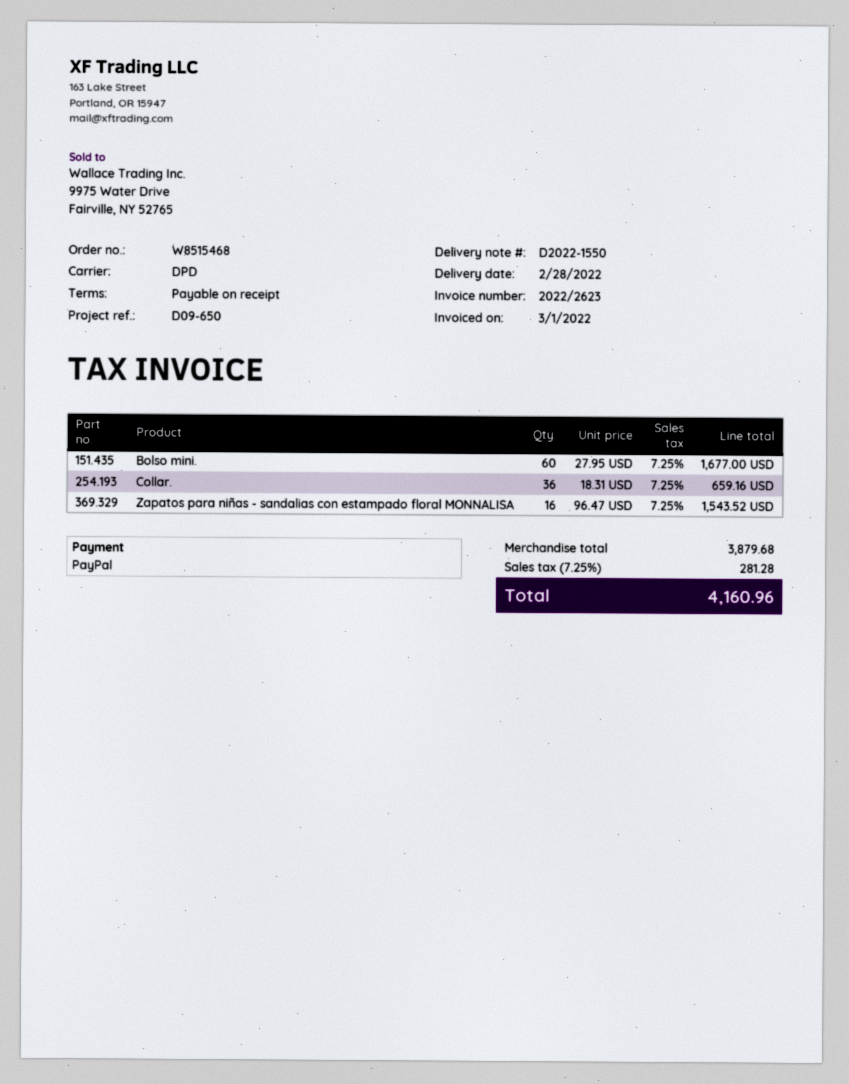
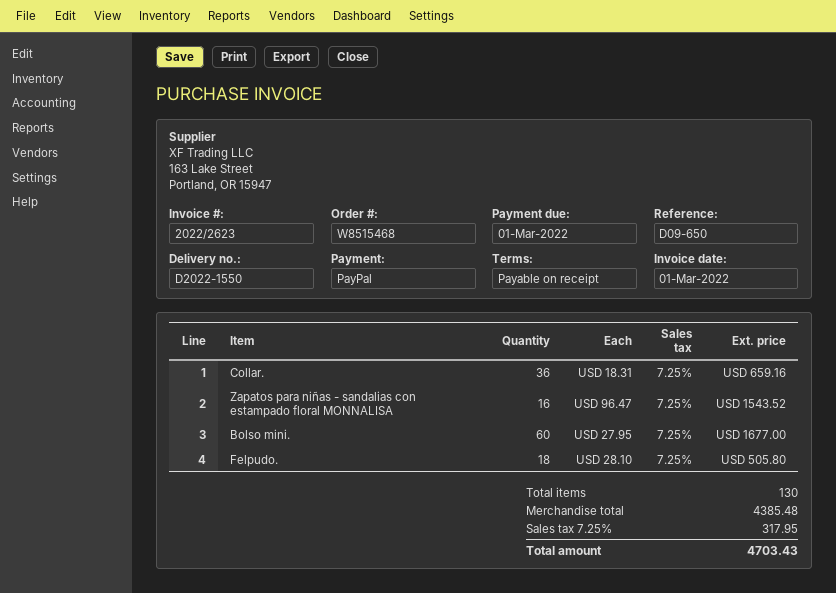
Felpudo.: none -> 18 x 28.10 = 505.80
subtotal: 3879.68 -> 4385.48
tax: 7.25% = 281.28 -> 7.25% = 317.95
total: 4160.96 -> 4703.43

